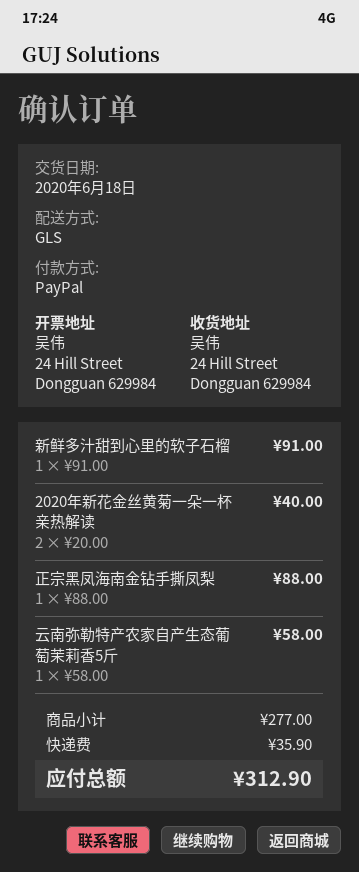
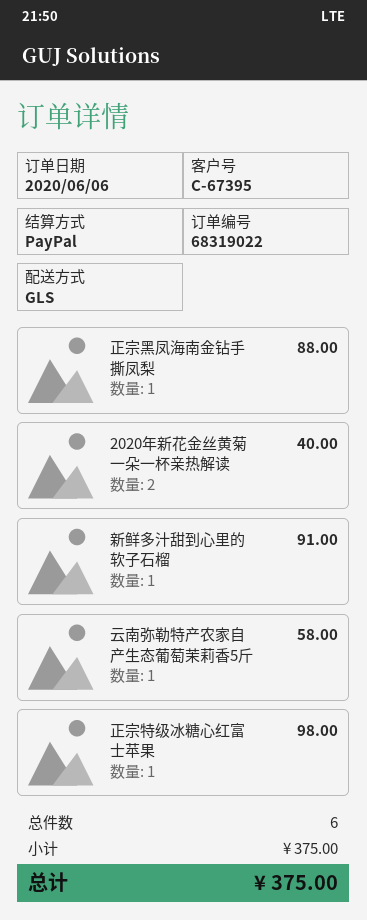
正宗特级冰糖心红富士苹果: none -> 1 for 98.00
subtotal: 277.00 -> 375.00
shipping: 35.90 -> none
total: 312.90 -> 375.00

